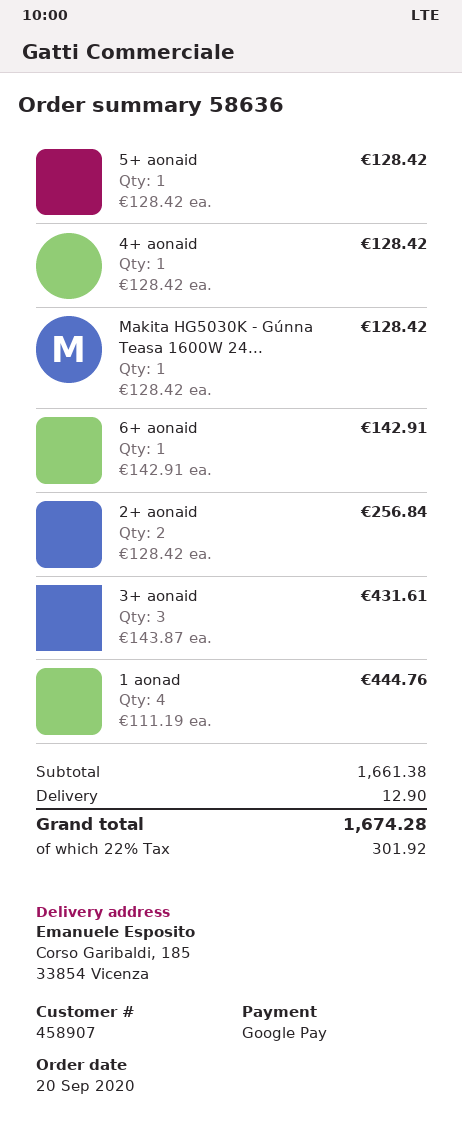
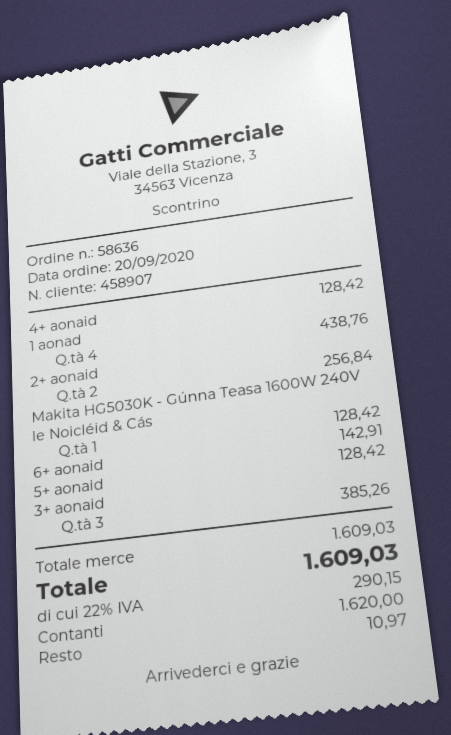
payment method: Google Pay -> cash
3+ aonaid: 3 for 431.61 -> 3 for 385.26
1 aonad: 4 for 444.76 -> 4 for 438.76
subtotal: 1661.38 -> 1609.03
shipping: 12.90 -> none
tax: 22% = 301.92 -> 22% = 290.15
total: 1674.28 -> 1609.03

